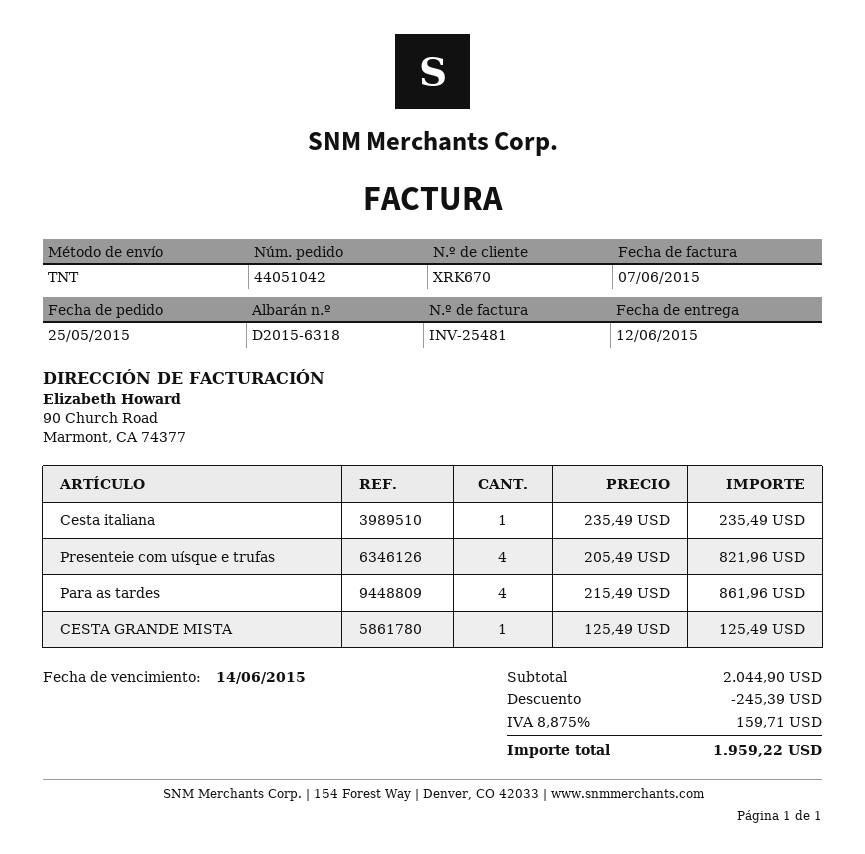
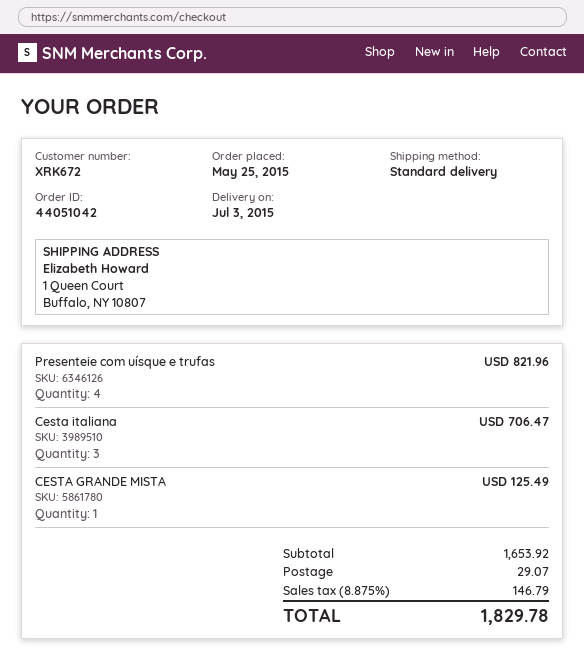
delivery date: 2015-06-12 -> 2015-07-03
customer number: XRK670 -> XRK672
shipping method: TNT -> standard
Cesta italiana: 1 for 235.49 -> 3 for 706.47
Para as tardes: 4 for 861.96 -> none
subtotal: 2044.90 -> 1653.92
discount: 245.39 -> none
shipping: none -> 29.07
tax: 8.875% = 159.71 -> 8.875% = 146.79
total: 1959.22 -> 1829.78

